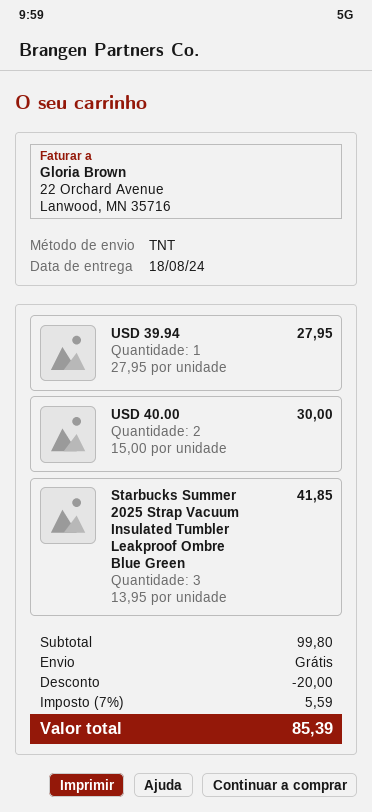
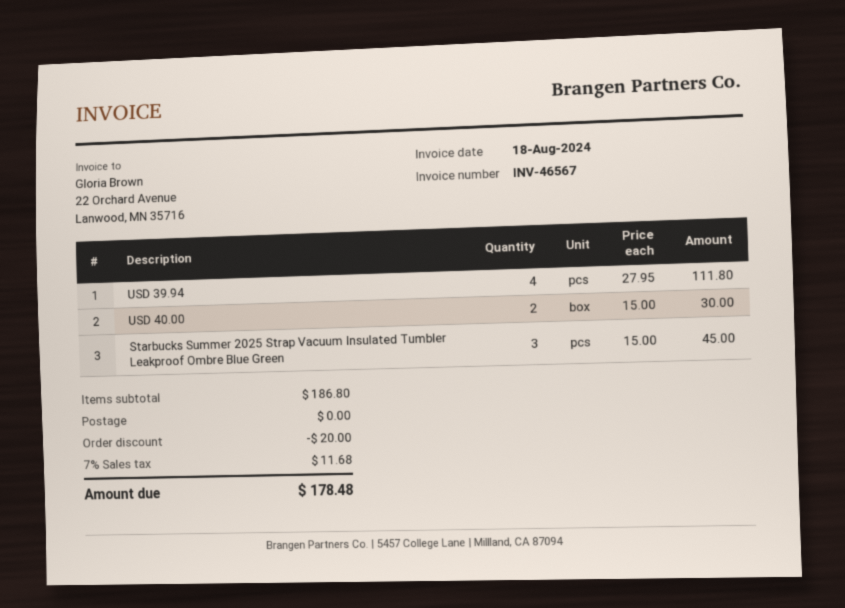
USD 39.94: 1 x 27.95 = 27.95 -> 4 x 27.95 = 111.80
Starbucks Summer 2025 Strap Vacuum Insulated Tumbler Leakproof Ombre Blue Green: 3 x 13.95 = 41.85 -> 3 x 15.00 = 45.00
subtotal: 99.80 -> 186.80
tax: 7% = 5.59 -> 7% = 11.68
total: 85.39 -> 178.48

